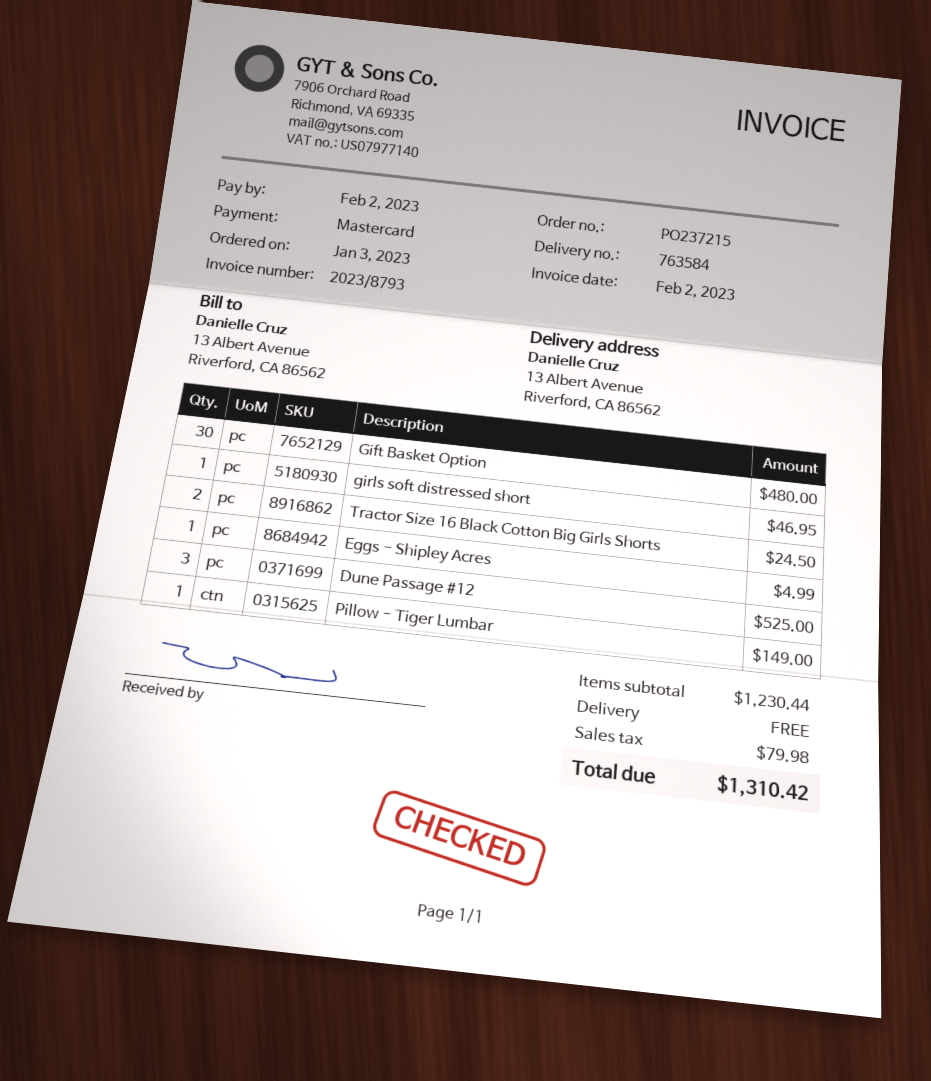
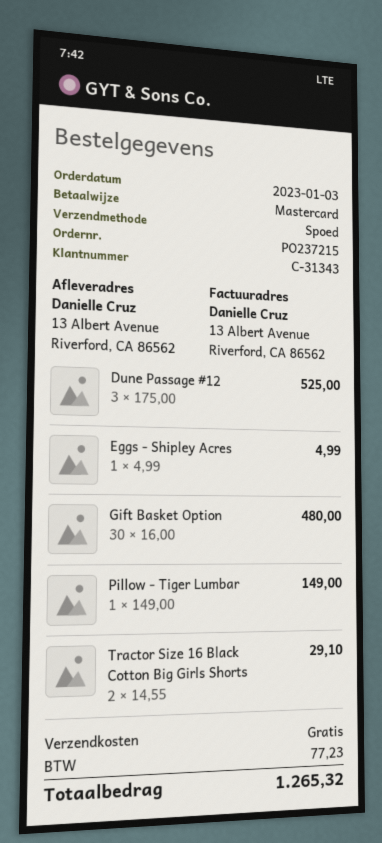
girls soft distressed short: 1 for 46.95 -> none
Tractor Size 16 Black Cotton Big Girls Shorts: 2 for 24.50 -> 2 for 29.10
tax: 79.98 -> 77.23
total: 1310.42 -> 1265.32

